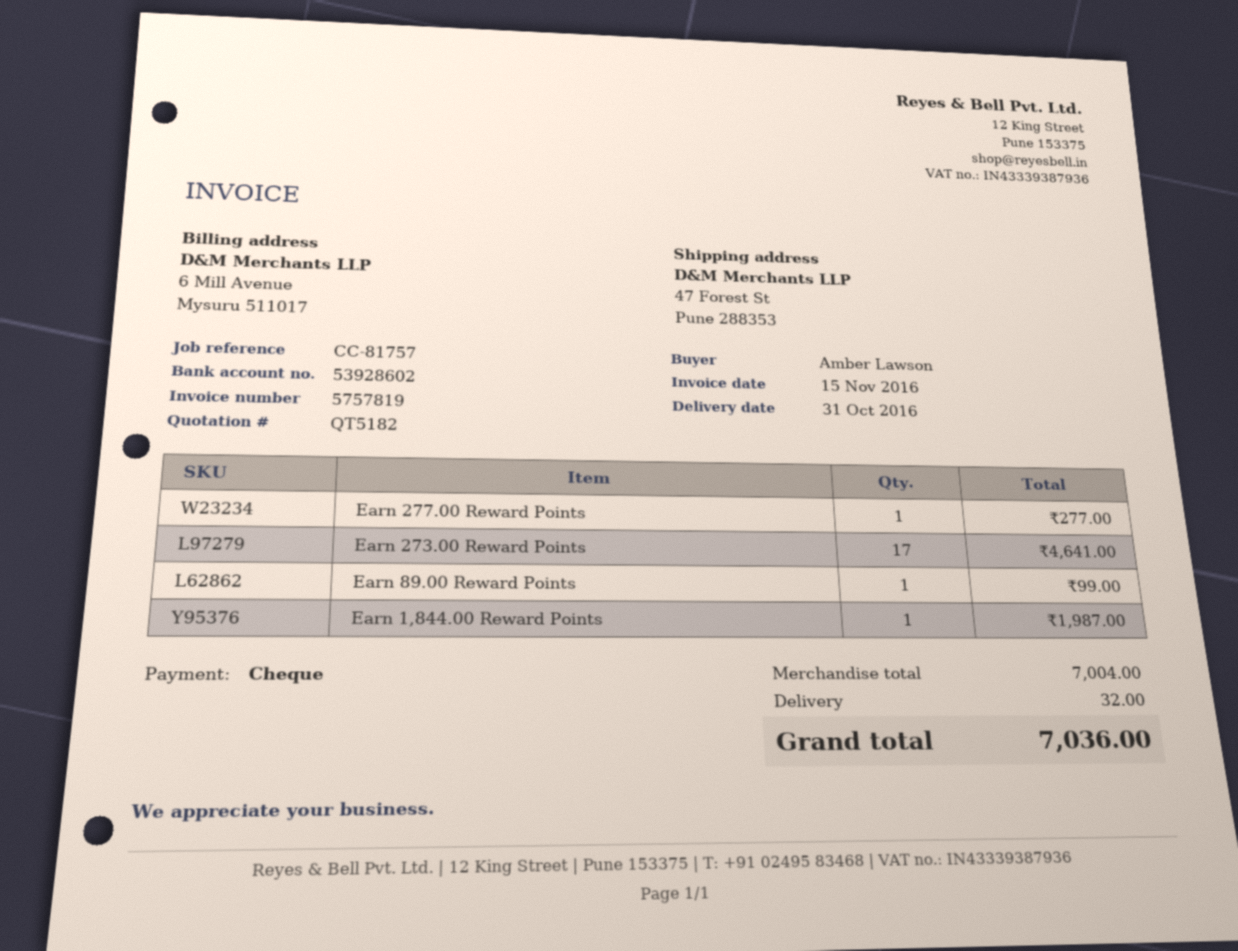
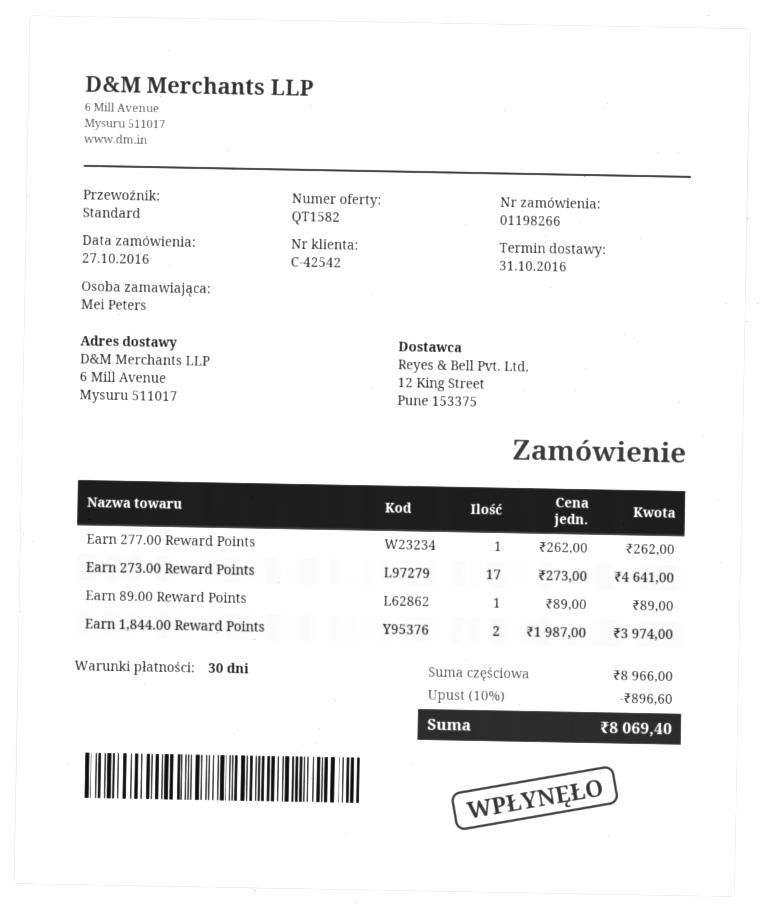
quote number: QT5182 -> QT1582
ordered by: Amber Lawson -> Mei Peters
ship to: 47 Forest St, Pune 288353 -> 6 Mill Avenue, Mysuru 511017
Earn 277.00 Reward Points: 1 for 277.00 -> 1 for 262.00
Earn 89.00 Reward Points: 1 for 99.00 -> 1 for 89.00
Earn 1,844.00 Reward Points: 1 for 1987.00 -> 2 for 3974.00
subtotal: 7004.00 -> 8966.00
discount: none -> 10% = 896.60
shipping: 32.00 -> none
total: 7036.00 -> 8069.40

